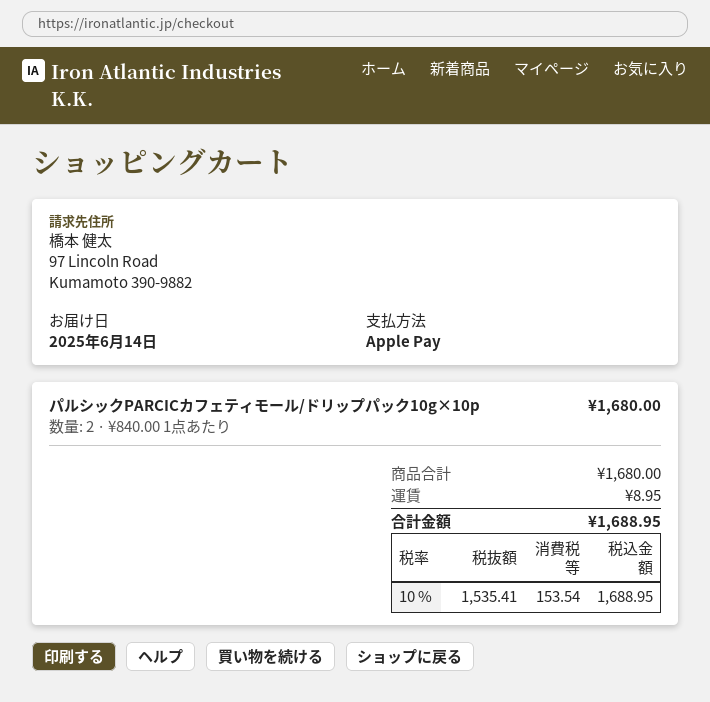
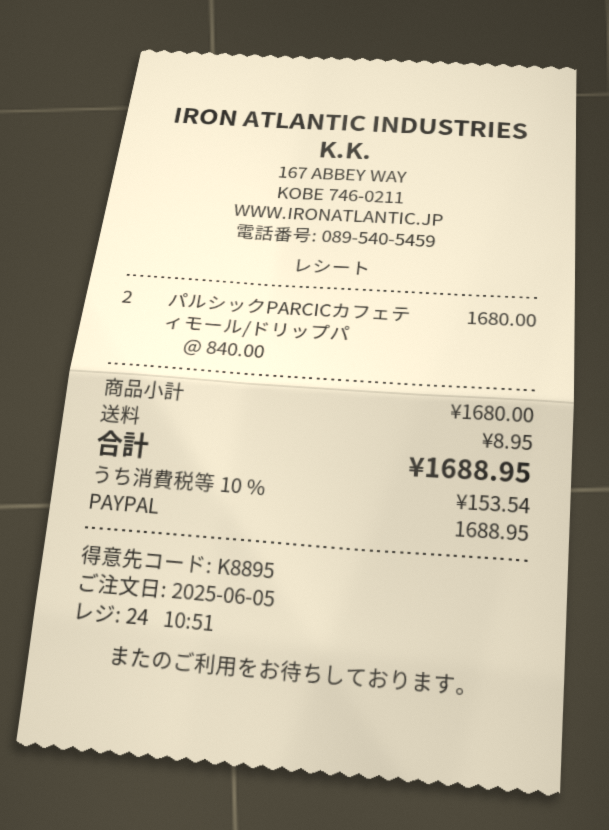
payment method: Apple Pay -> PayPal

